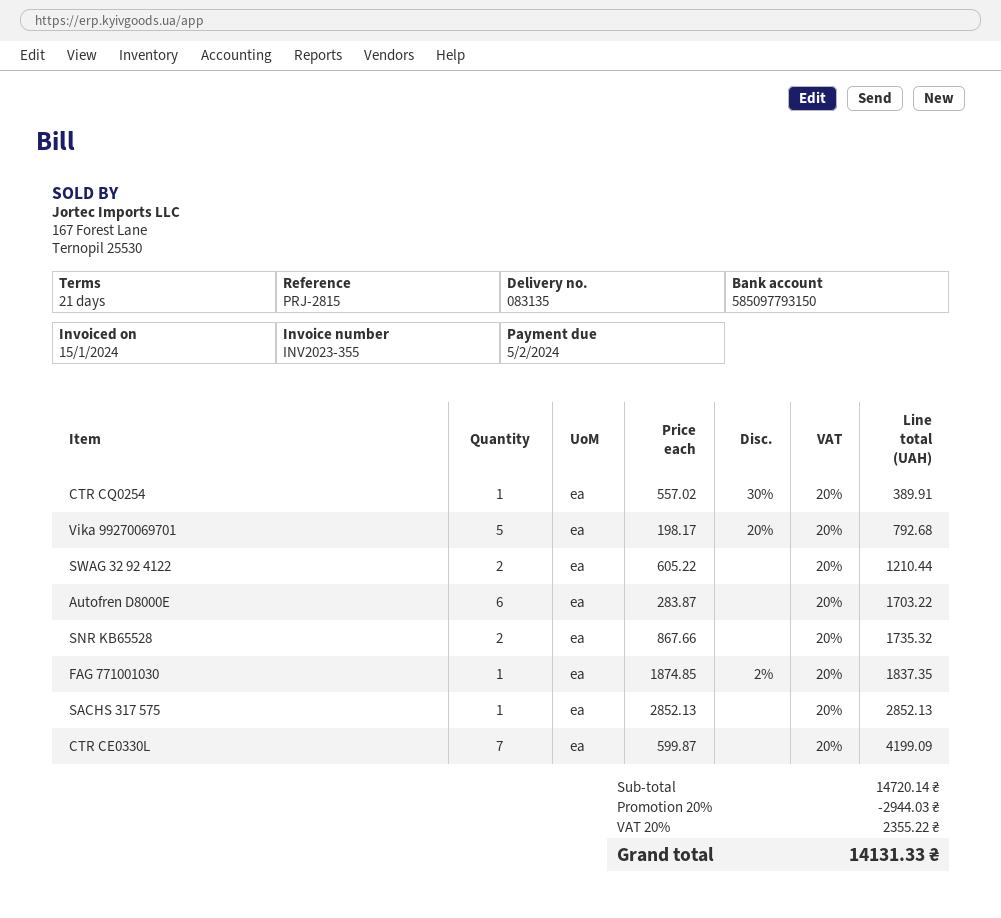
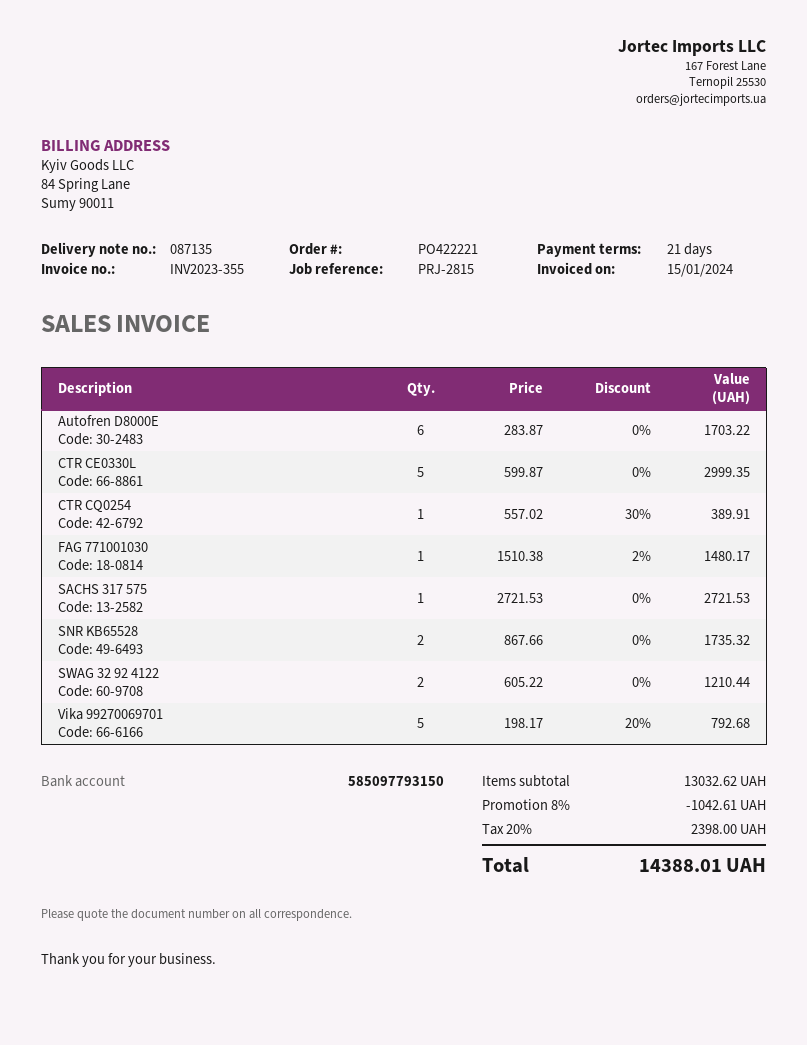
delivery note number: 083135 -> 087135
FAG 771001030: 1 x 1874.85 - 2% = 1837.35 -> 1 x 1510.38 - 2% = 1480.17
SACHS 317 575: 1 x 2852.13 = 2852.13 -> 1 x 2721.53 = 2721.53
CTR CE0330L: 7 x 599.87 = 4199.09 -> 5 x 599.87 = 2999.35
subtotal: 14720.14 -> 13032.62
discount: 20% = 2944.03 -> 8% = 1042.61
tax: 20% = 2355.22 -> 20% = 2398.00
total: 14131.33 -> 14388.01

